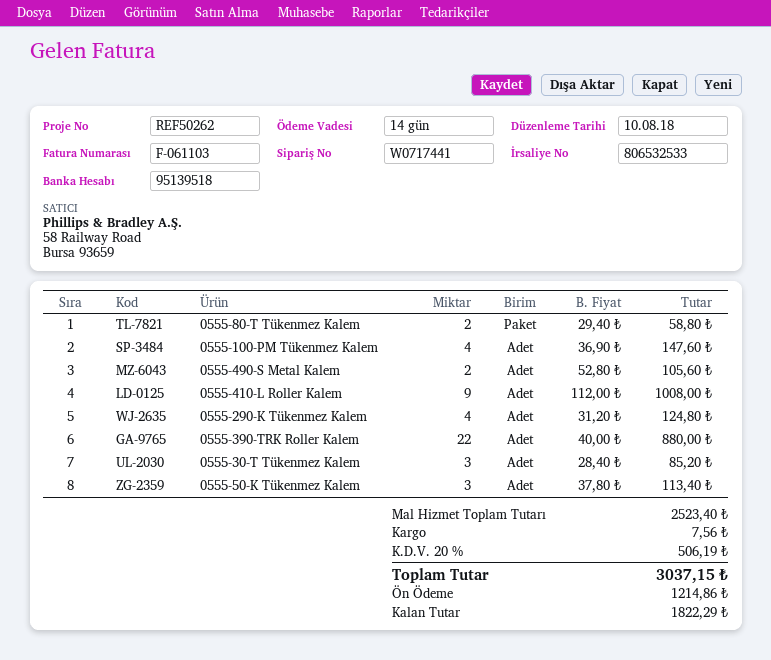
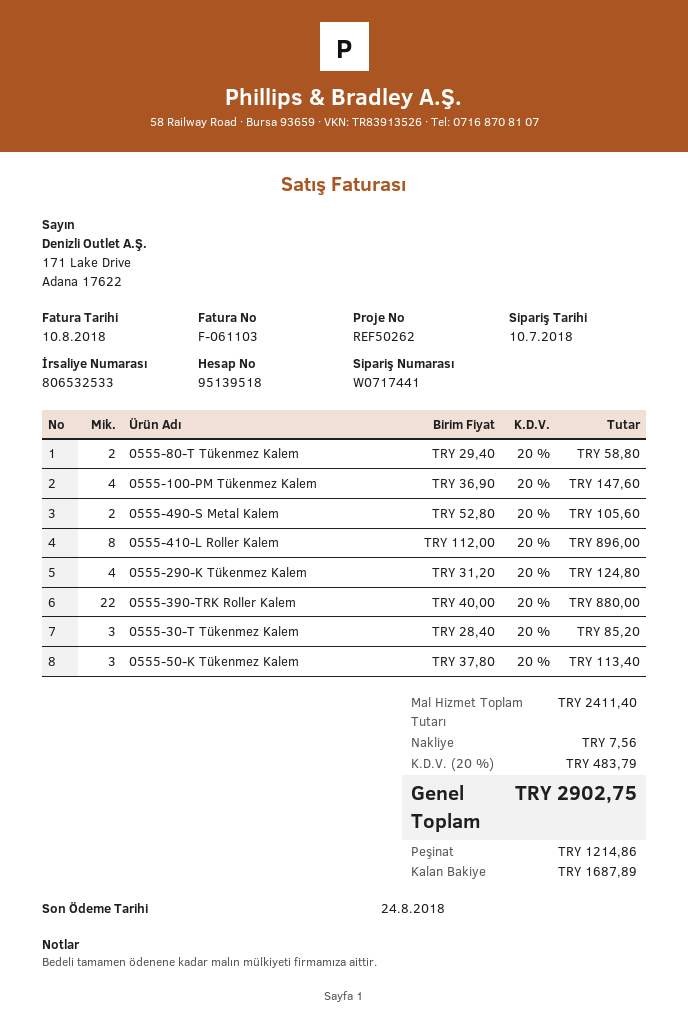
0555-410-L Roller Kalem: 9 x 112.00 = 1008.00 -> 8 x 112.00 = 896.00
subtotal: 2523.40 -> 2411.40
tax: 20% = 506.19 -> 20% = 483.79
total: 3037.15 -> 2902.75
balance: 1822.29 -> 1687.89

